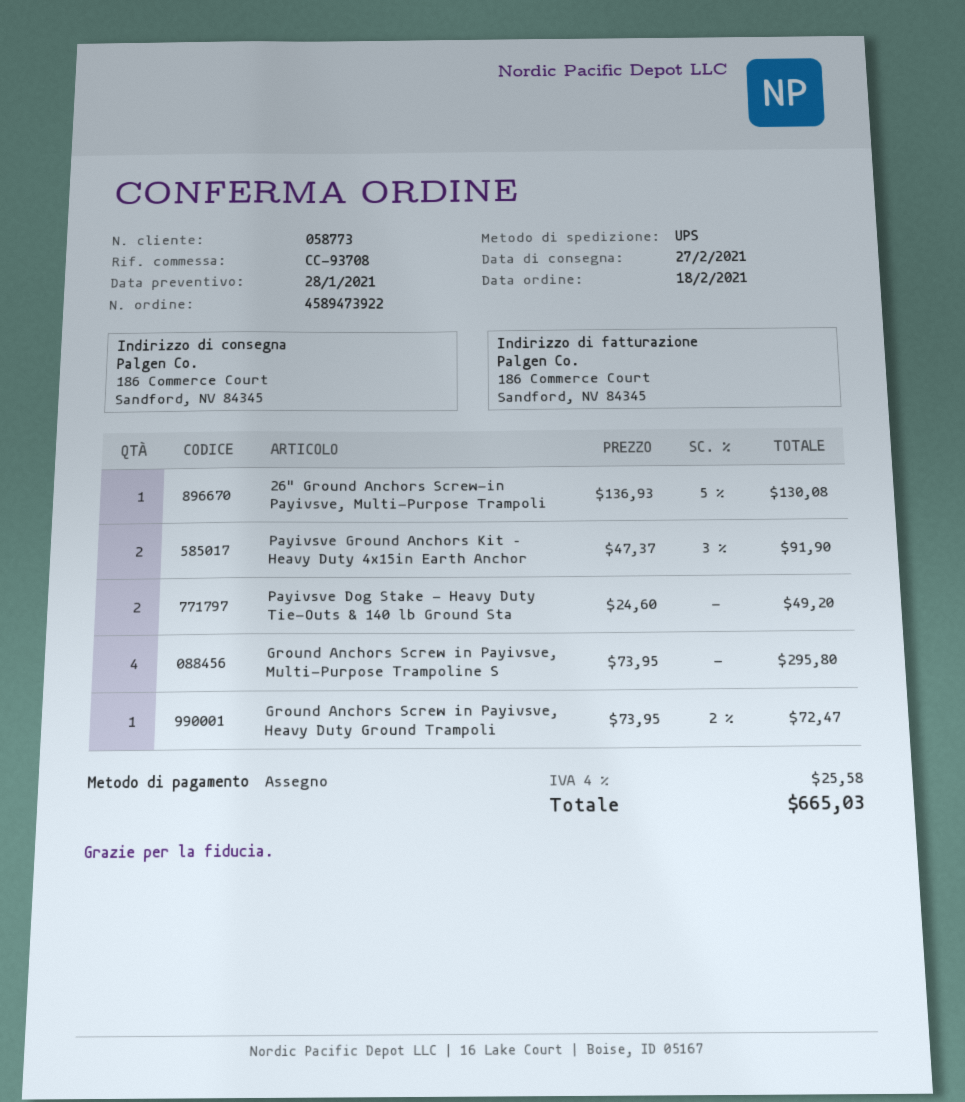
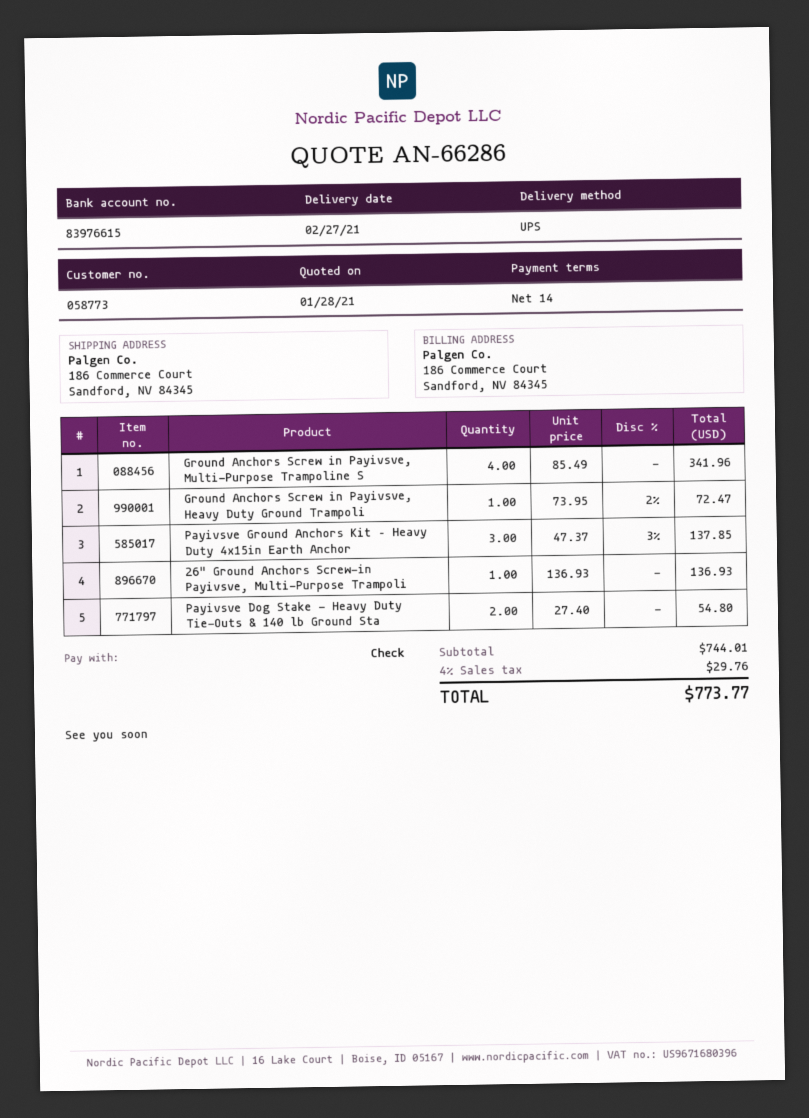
26" Ground Anchors Screw-in Payivsve, Multi-Purpose Trampoli: 1 x 136.93 - 5% = 130.08 -> 1 x 136.93 = 136.93
Payivsve Ground Anchors Kit – Heavy Duty 4x15in Earth Anchor: 2 x 47.37 - 3% = 91.90 -> 3 x 47.37 - 3% = 137.85
Payivsve Dog Stake - Heavy Duty Tie-Outs & 140 lb Ground Sta: 2 x 24.60 = 49.20 -> 2 x 27.40 = 54.80
Ground Anchors Screw in Payivsve, Multi-Purpose Trampoline S: 4 x 73.95 = 295.80 -> 4 x 85.49 = 341.96
tax: 4% = 25.58 -> 4% = 29.76
total: 665.03 -> 773.77

